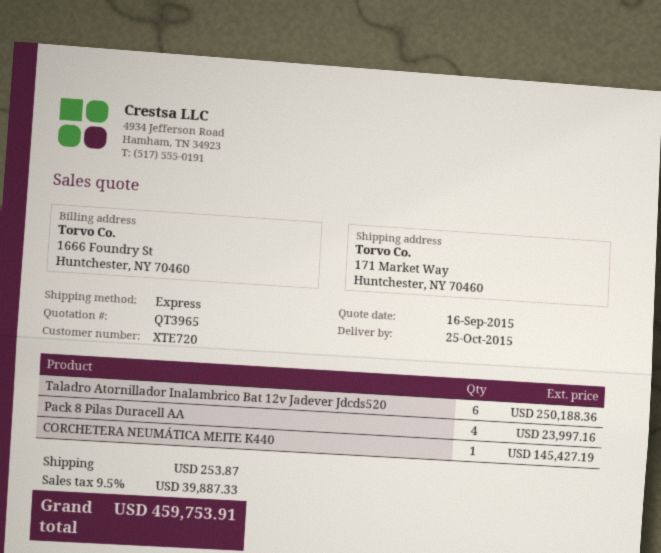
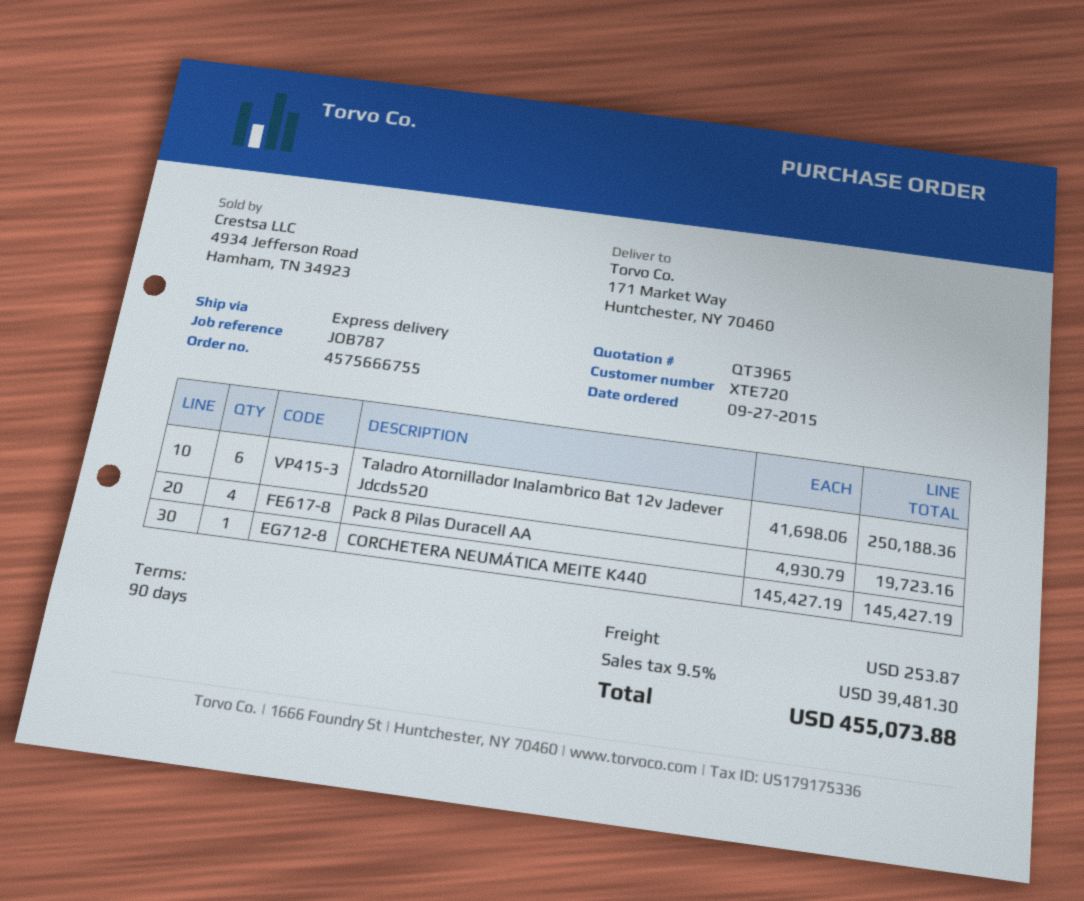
Pack 8 Pilas Duracell AA: 4 for 23997.16 -> 4 for 19723.16
tax: 9.5% = 39887.33 -> 9.5% = 39481.30
total: 459753.91 -> 455073.88

